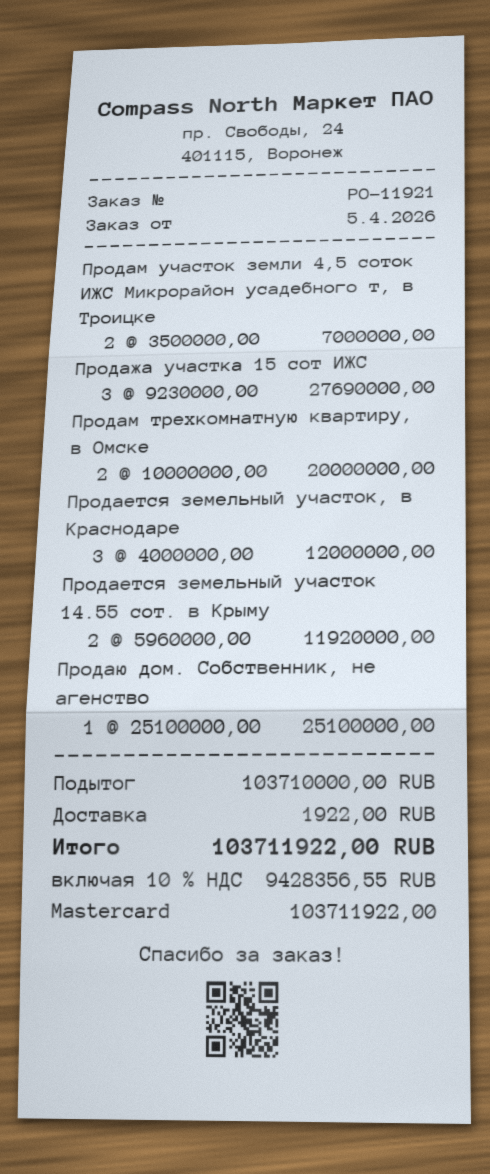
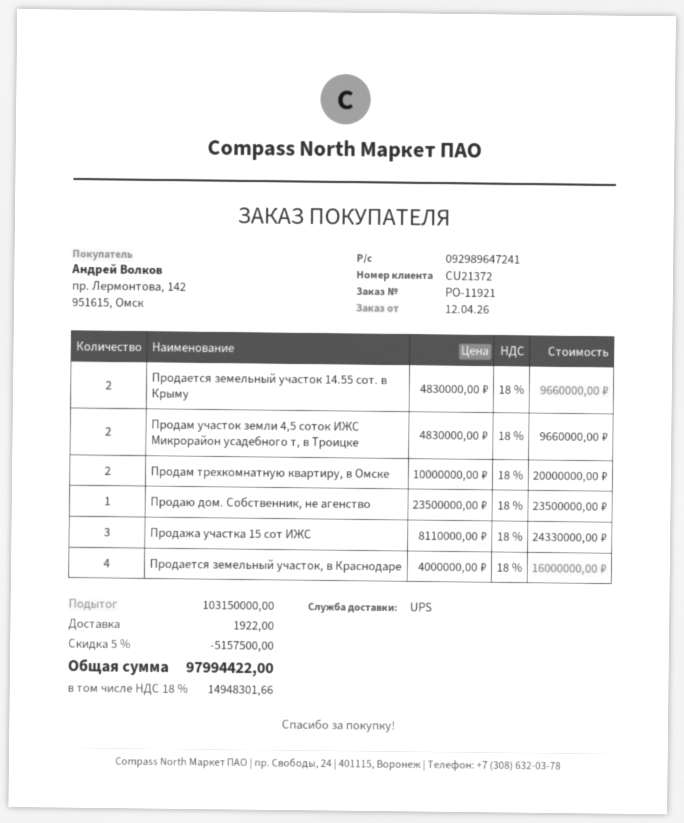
order date: 2026-04-05 -> 2026-04-12
Продам участок земли 4,5 соток ИЖС Микрорайон усадебного т, в Троицке: 2 x 3500000.00 = 7000000.00 -> 2 x 4830000.00 = 9660000.00
Продажа участка 15 сот ИЖС: 3 x 9230000.00 = 27690000.00 -> 3 x 8110000.00 = 24330000.00
Продается земельный участок, в Краснодаре: 3 x 4000000.00 = 12000000.00 -> 4 x 4000000.00 = 16000000.00
Продается земельный участок 14.55 сот. в Крыму: 2 x 5960000.00 = 11920000.00 -> 2 x 4830000.00 = 9660000.00
Продаю дом. Собственник, не агенство: 1 x 25100000.00 = 25100000.00 -> 1 x 23500000.00 = 23500000.00
subtotal: 103710000.00 -> 103150000.00
discount: none -> 5% = 5157500.00
tax: 10% = 9428356.55 -> 18% = 14948301.66
total: 103711922.00 -> 97994422.00

